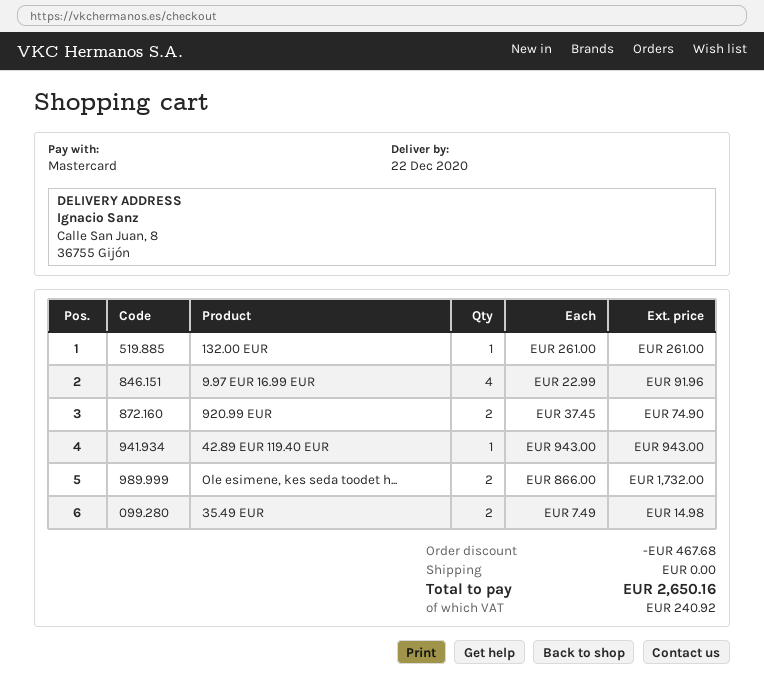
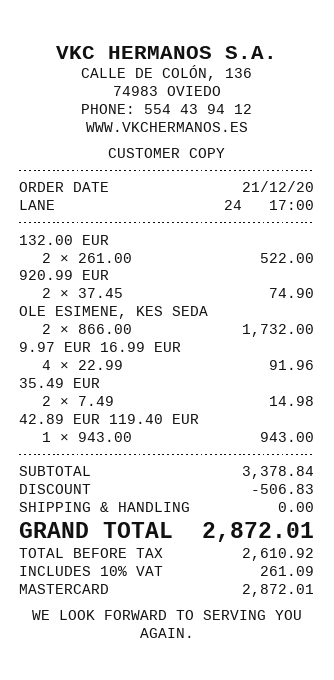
132.00 EUR: 1 x 261.00 = 261.00 -> 2 x 261.00 = 522.00
discount: 467.68 -> 506.83
tax: 240.92 -> 261.09
total: 2650.16 -> 2872.01

